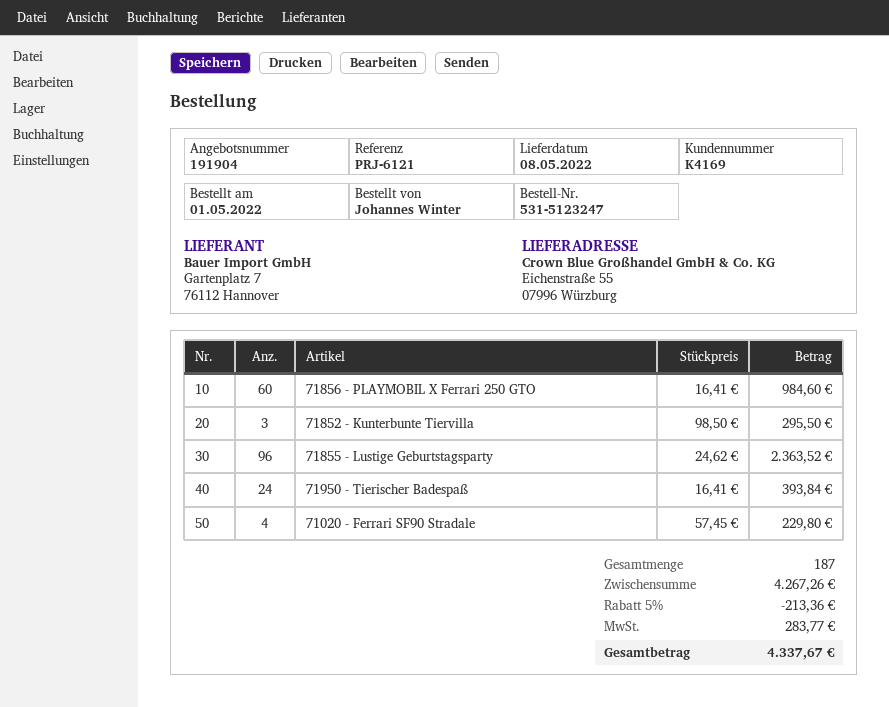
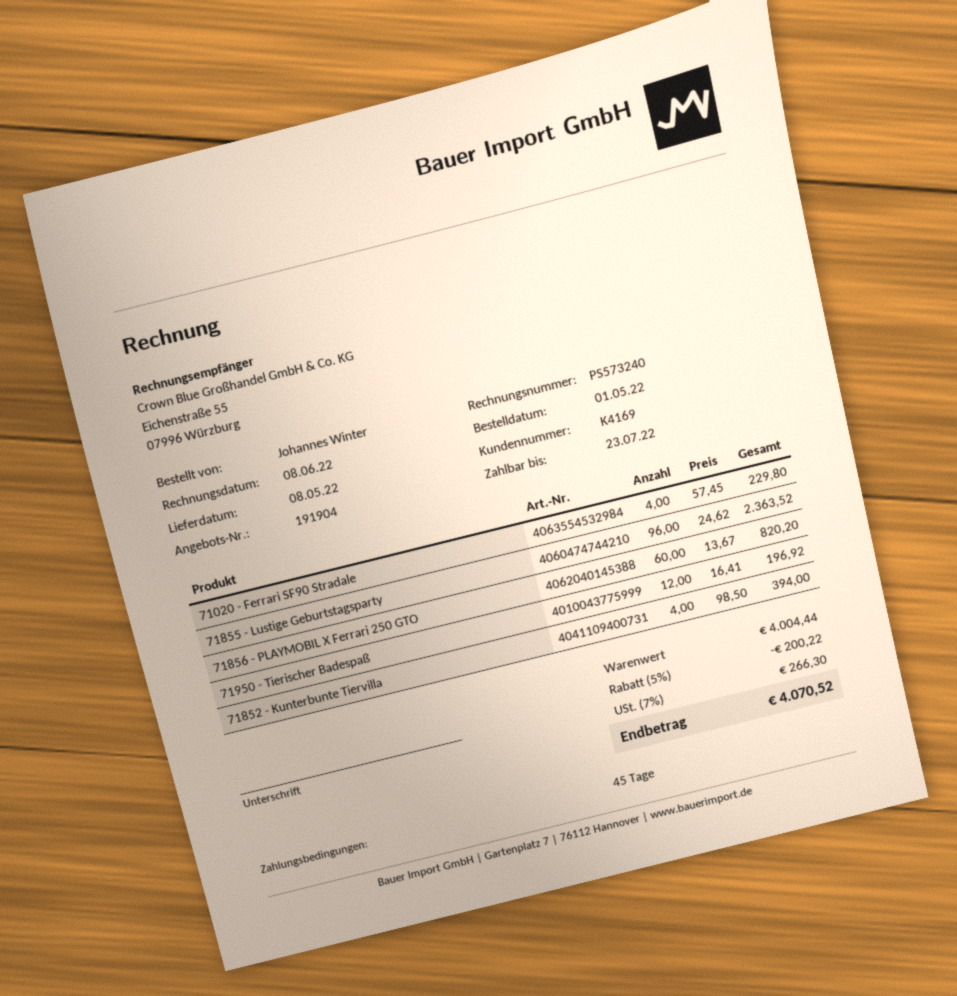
71856 - PLAYMOBIL X Ferrari 250 GTO: 60 x 16.41 = 984.60 -> 60 x 13.67 = 820.20
71852 - Kunterbunte Tiervilla: 3 x 98.50 = 295.50 -> 4 x 98.50 = 394.00
71950 - Tierischer Badespaß: 24 x 16.41 = 393.84 -> 12 x 16.41 = 196.92
subtotal: 4267.26 -> 4004.44
discount: 5% = 213.36 -> 5% = 200.22
tax: 283.77 -> 266.30
total: 4337.67 -> 4070.52

